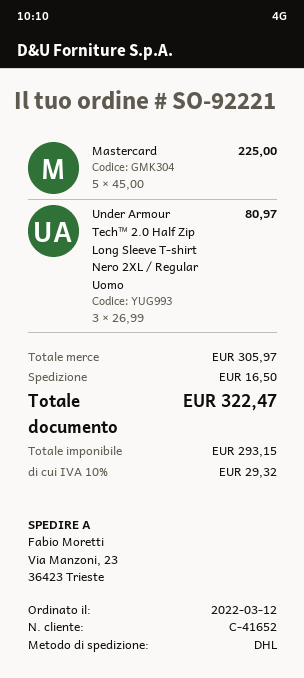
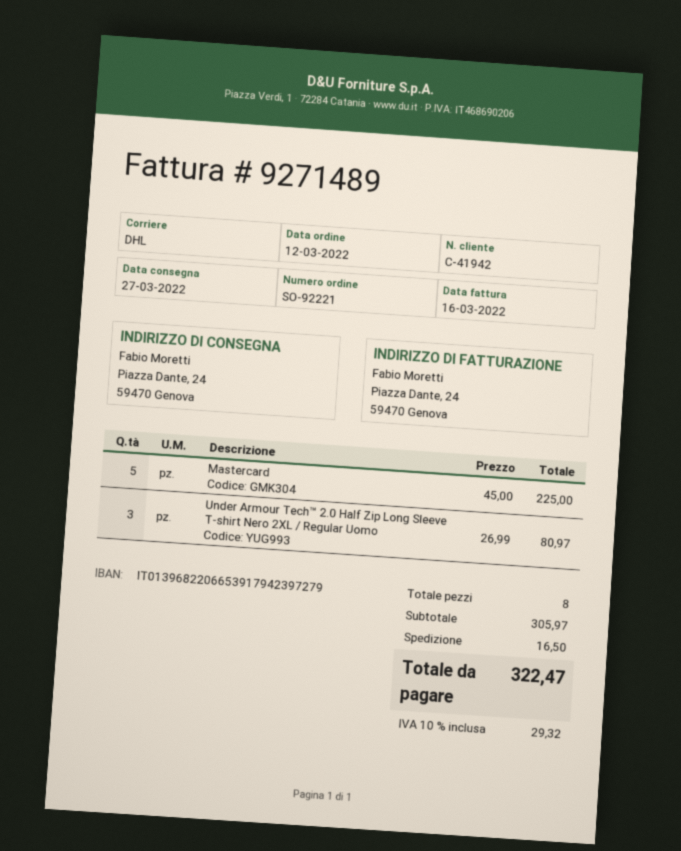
customer number: C-41652 -> C-41942
ship to: Via Manzoni, 23, 36423 Trieste -> Piazza Dante, 24, 59470 Genova

